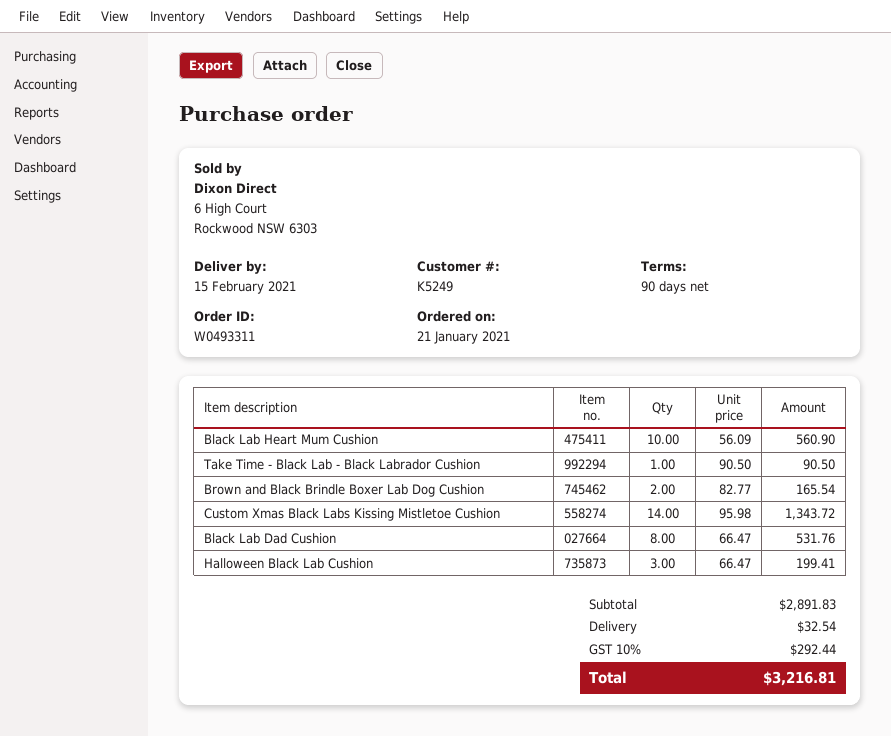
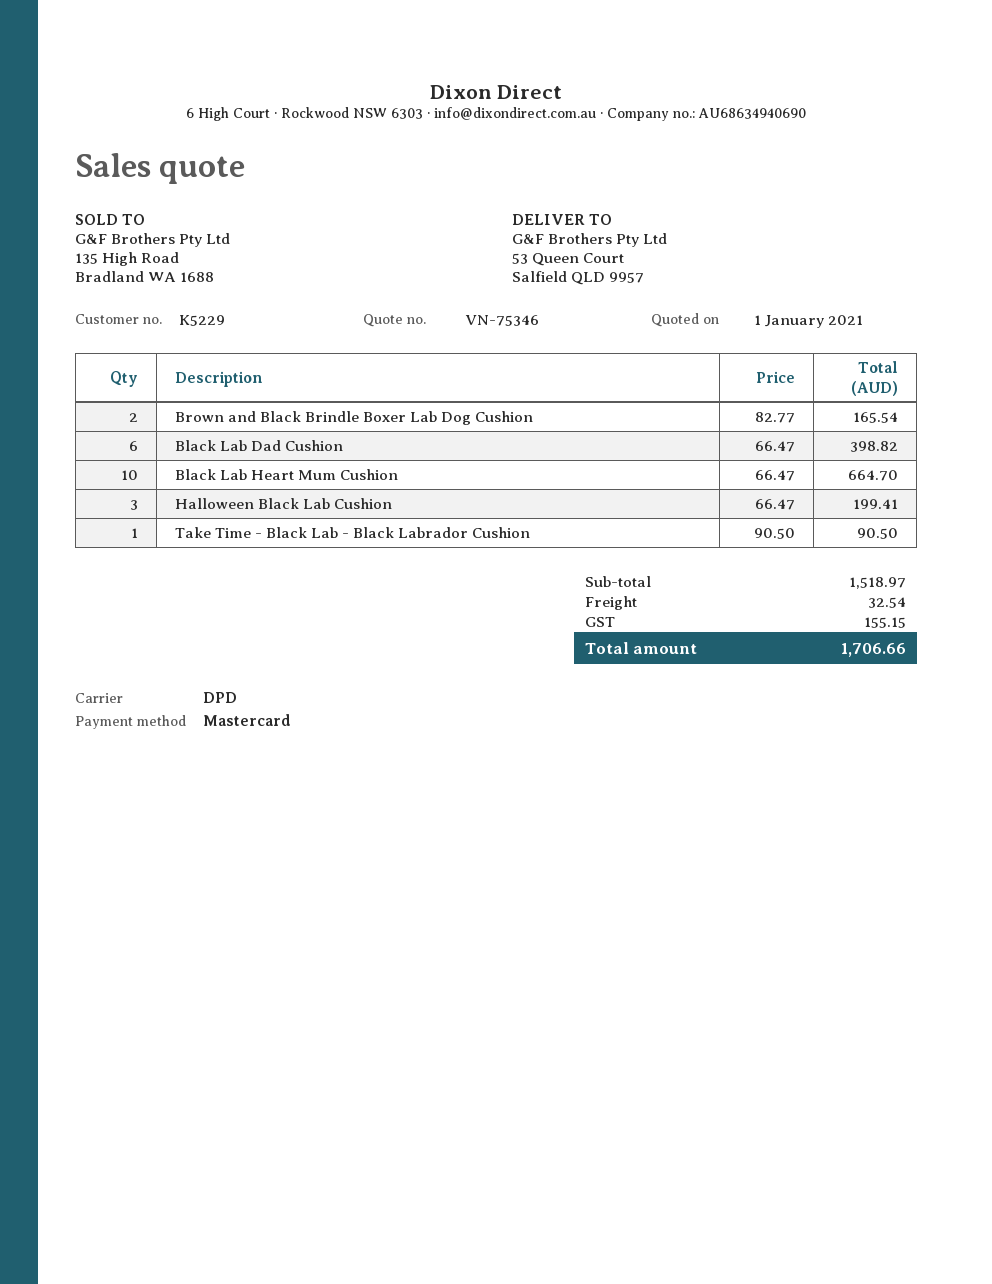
customer number: K5249 -> K5229
Black Lab Heart Mum Cushion: 10 x 56.09 = 560.90 -> 10 x 66.47 = 664.70
Custom Xmas Black Labs Kissing Mistletoe Cushion: 14 x 95.98 = 1343.72 -> none
Black Lab Dad Cushion: 8 x 66.47 = 531.76 -> 6 x 66.47 = 398.82
subtotal: 2891.83 -> 1518.97
tax: 292.44 -> 155.15
total: 3216.81 -> 1706.66

